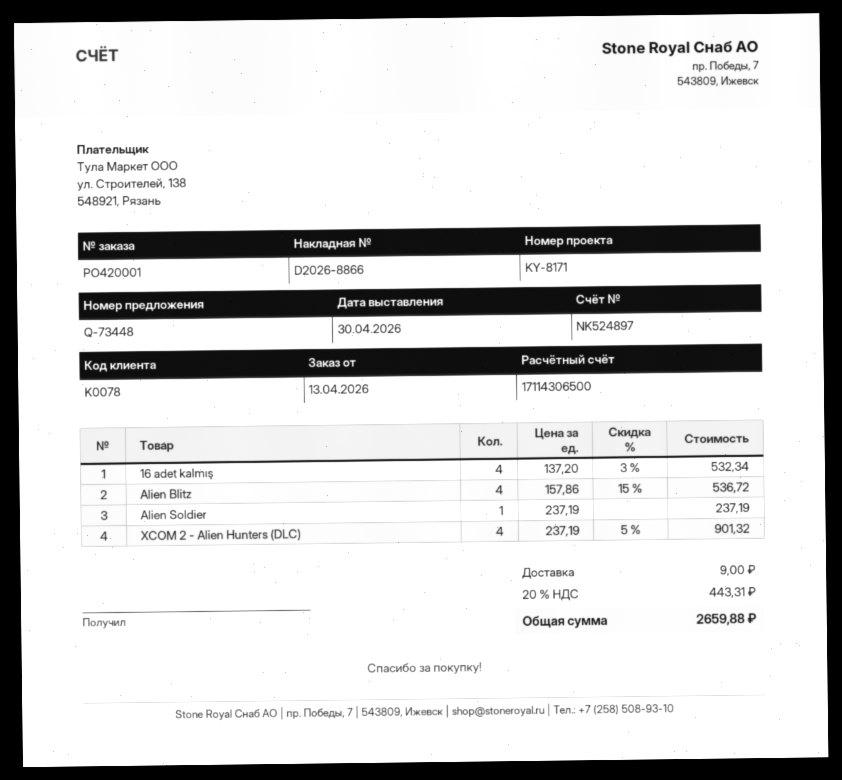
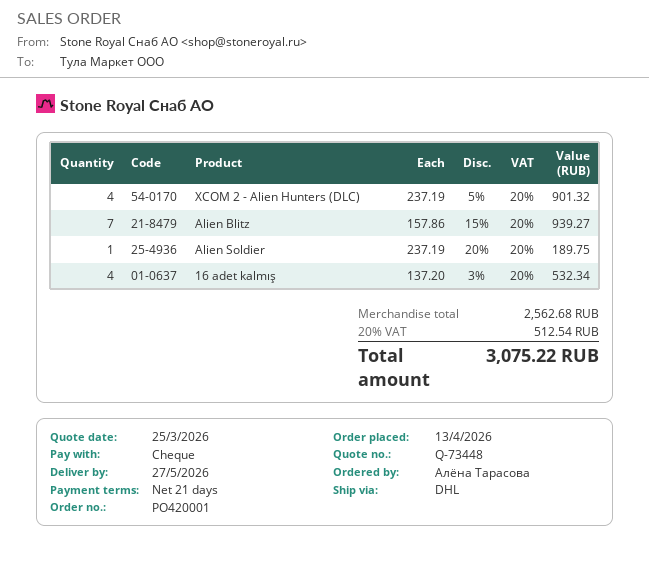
Alien Blitz: 4 x 157.86 - 15% = 536.72 -> 7 x 157.86 - 15% = 939.27
Alien Soldier: 1 x 237.19 = 237.19 -> 1 x 237.19 - 20% = 189.75
shipping: 9.00 -> none
tax: 20% = 443.31 -> 20% = 512.54
total: 2659.88 -> 3075.22

